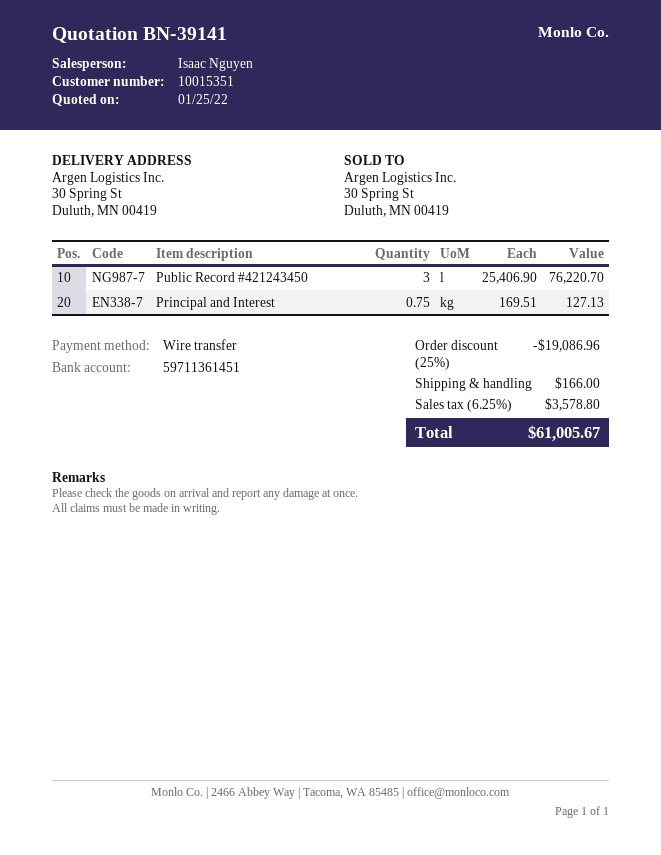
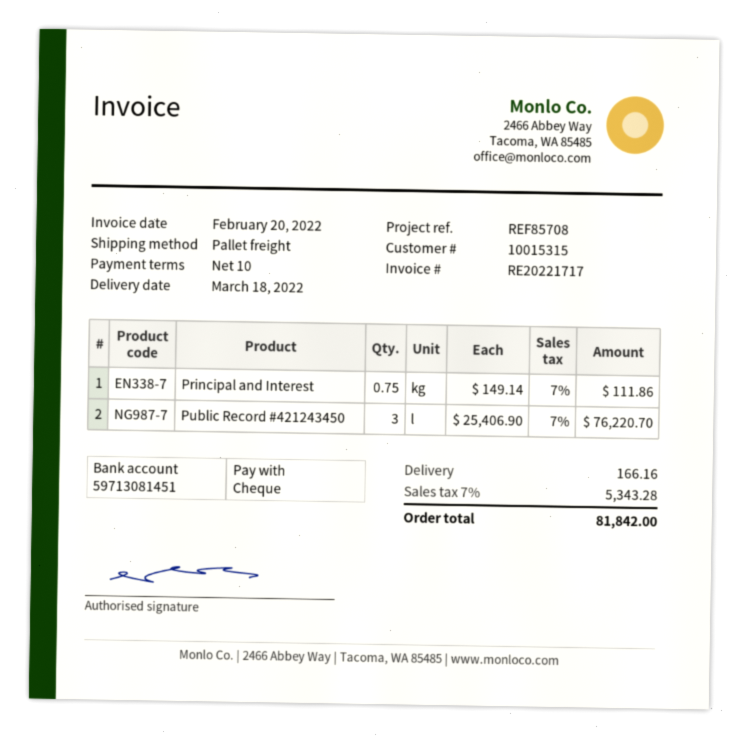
customer number: 10015351 -> 10015315
payment method: bank transfer -> cheque
bank account: 59711361451 -> 59713081451
Principal and Interest: 0.75 x 169.51 = 127.13 -> 0.75 x 149.14 = 111.86
discount: 25% = 19086.96 -> none
shipping: 166.00 -> 166.16
tax: 6.25% = 3578.80 -> 7% = 5343.28
total: 61005.67 -> 81842.00

